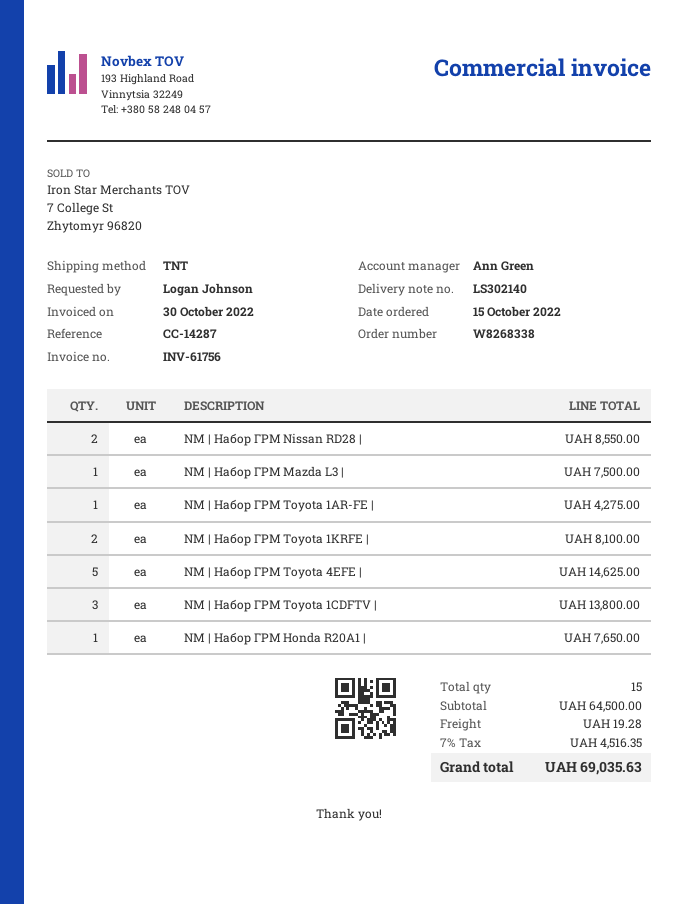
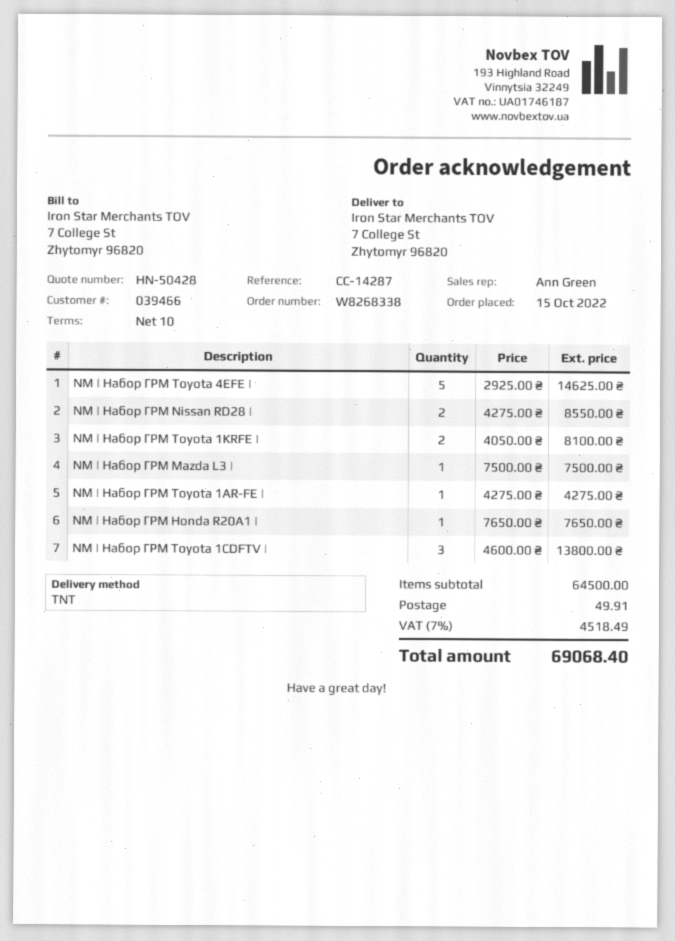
shipping: 19.28 -> 49.91
tax: 7% = 4516.35 -> 7% = 4518.49
total: 69035.63 -> 69068.40

